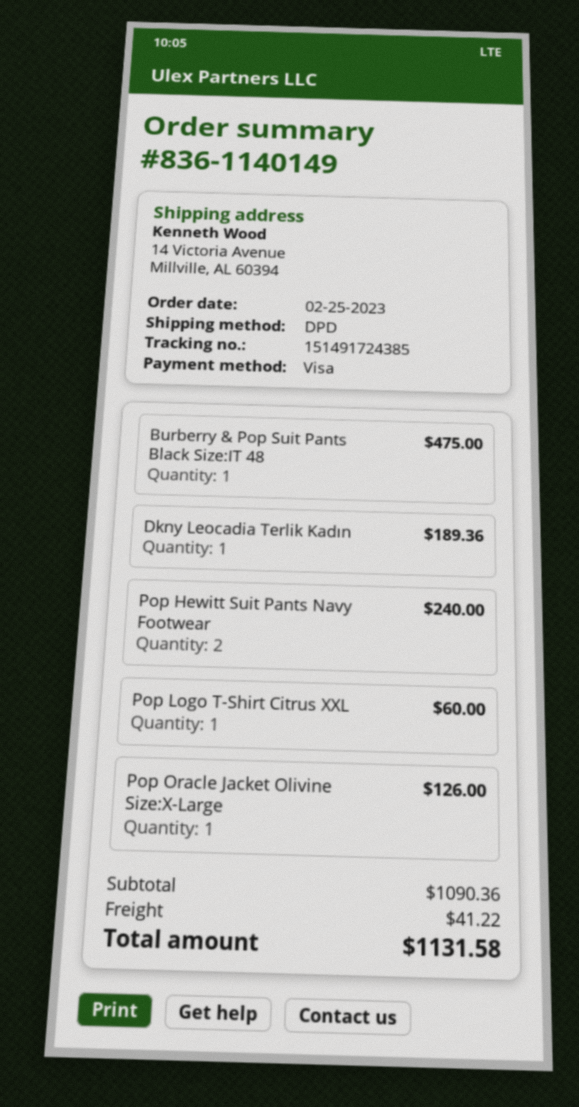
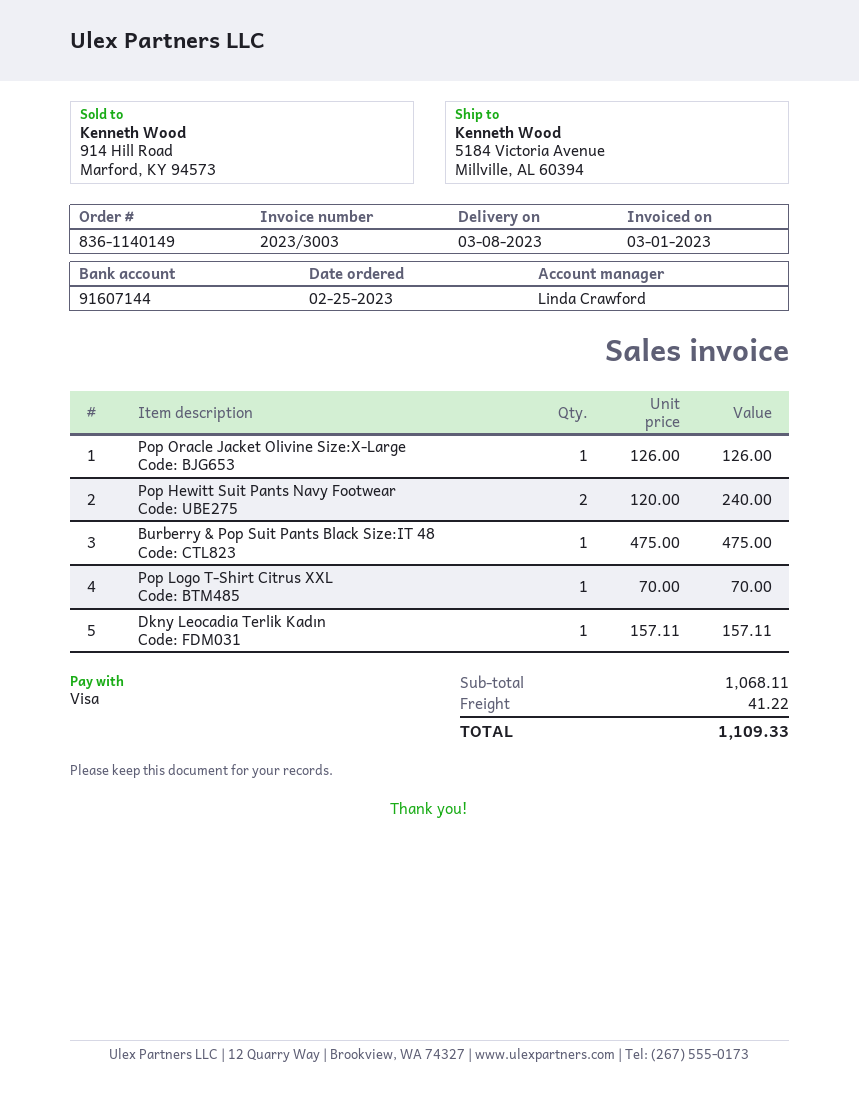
ship to: 14 Victoria Avenue, Millville, AL 60394 -> 5184 Victoria Avenue, Millville, AL 60394
Dkny Leocadia Terlik Kadın: 1 for 189.36 -> 1 for 157.11
Pop Logo T-Shirt Citrus XXL: 1 for 60.00 -> 1 for 70.00
subtotal: 1090.36 -> 1068.11
total: 1131.58 -> 1109.33

